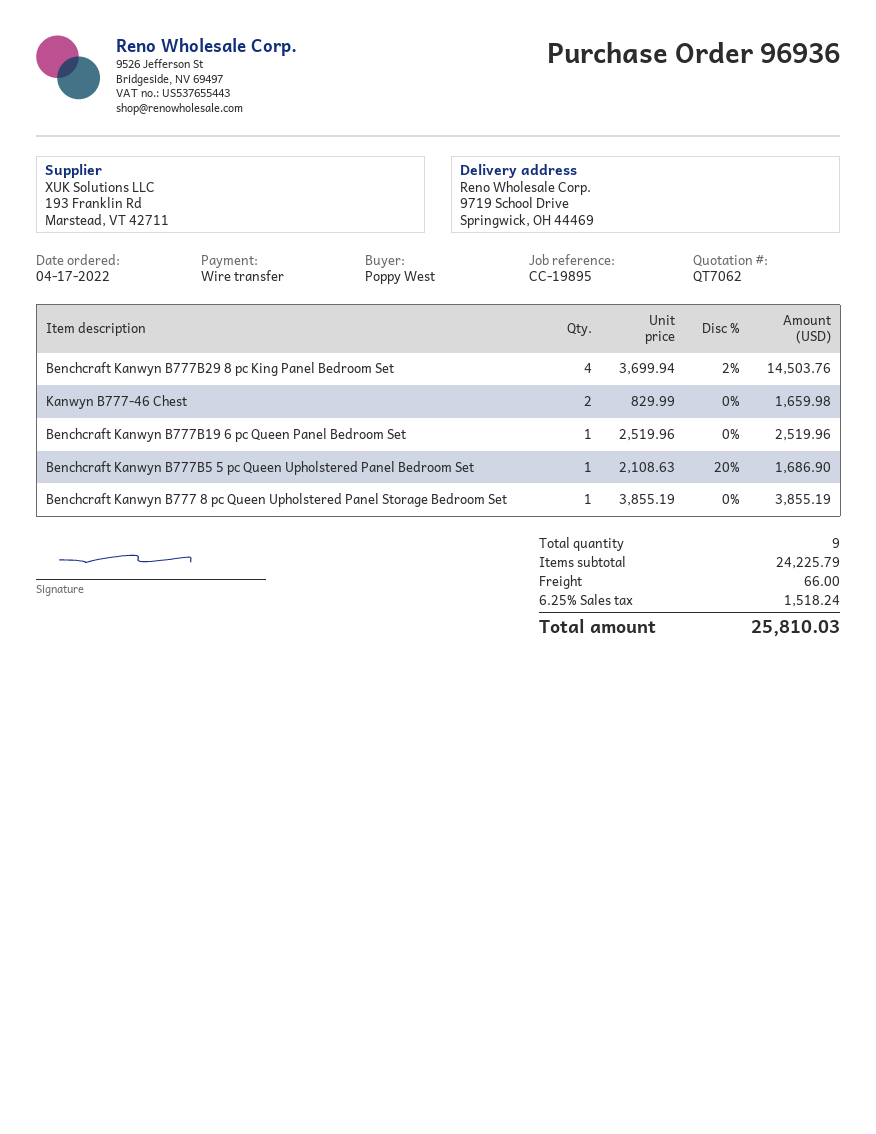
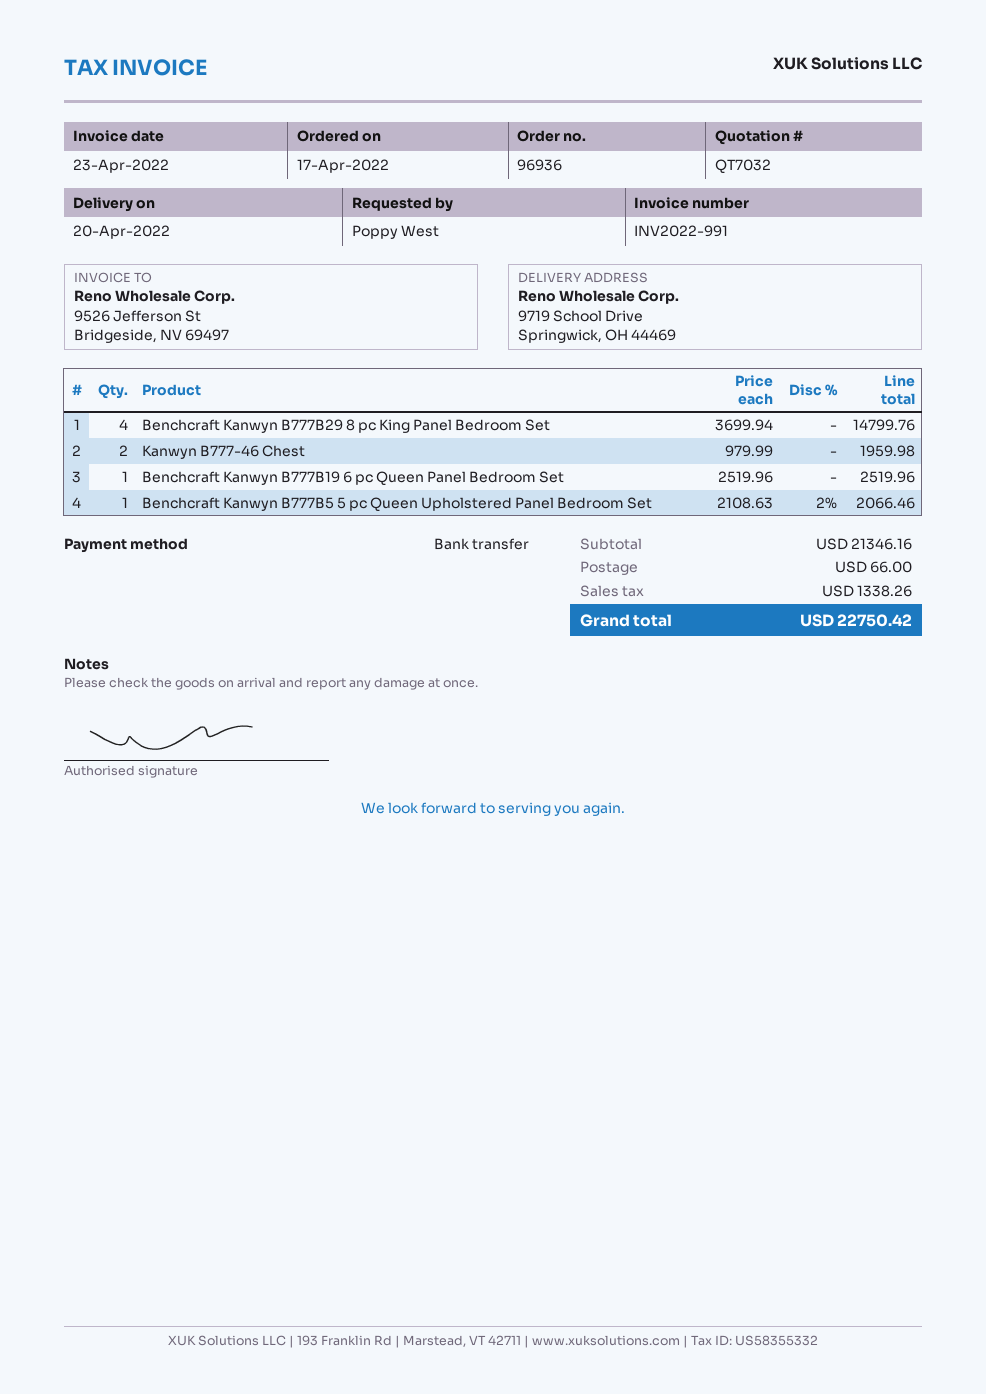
quote number: QT7062 -> QT7032
Benchcraft Kanwyn B777B29 8 pc King Panel Bedroom Set: 4 x 3699.94 - 2% = 14503.76 -> 4 x 3699.94 = 14799.76
Kanwyn B777-46 Chest: 2 x 829.99 = 1659.98 -> 2 x 979.99 = 1959.98
Benchcraft Kanwyn B777B5 5 pc Queen Upholstered Panel Bedroom Set: 1 x 2108.63 - 20% = 1686.90 -> 1 x 2108.63 - 2% = 2066.46
Benchcraft Kanwyn B777 8 pc Queen Upholstered Panel Storage Bedroom Set: 1 x 3855.19 = 3855.19 -> none
subtotal: 24225.79 -> 21346.16
tax: 1518.24 -> 1338.26
total: 25810.03 -> 22750.42

